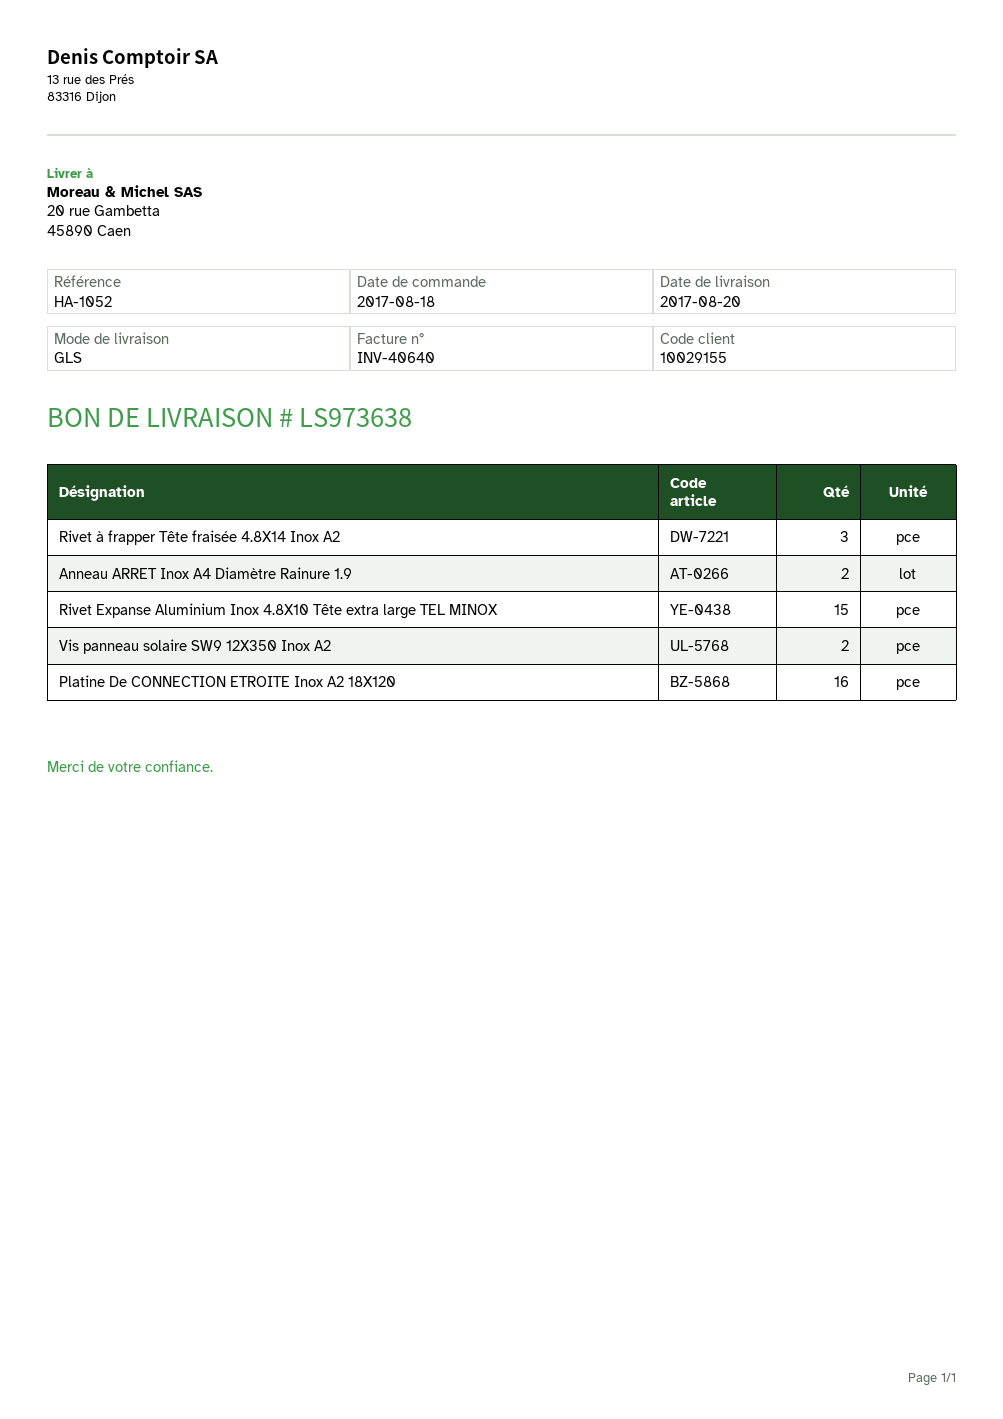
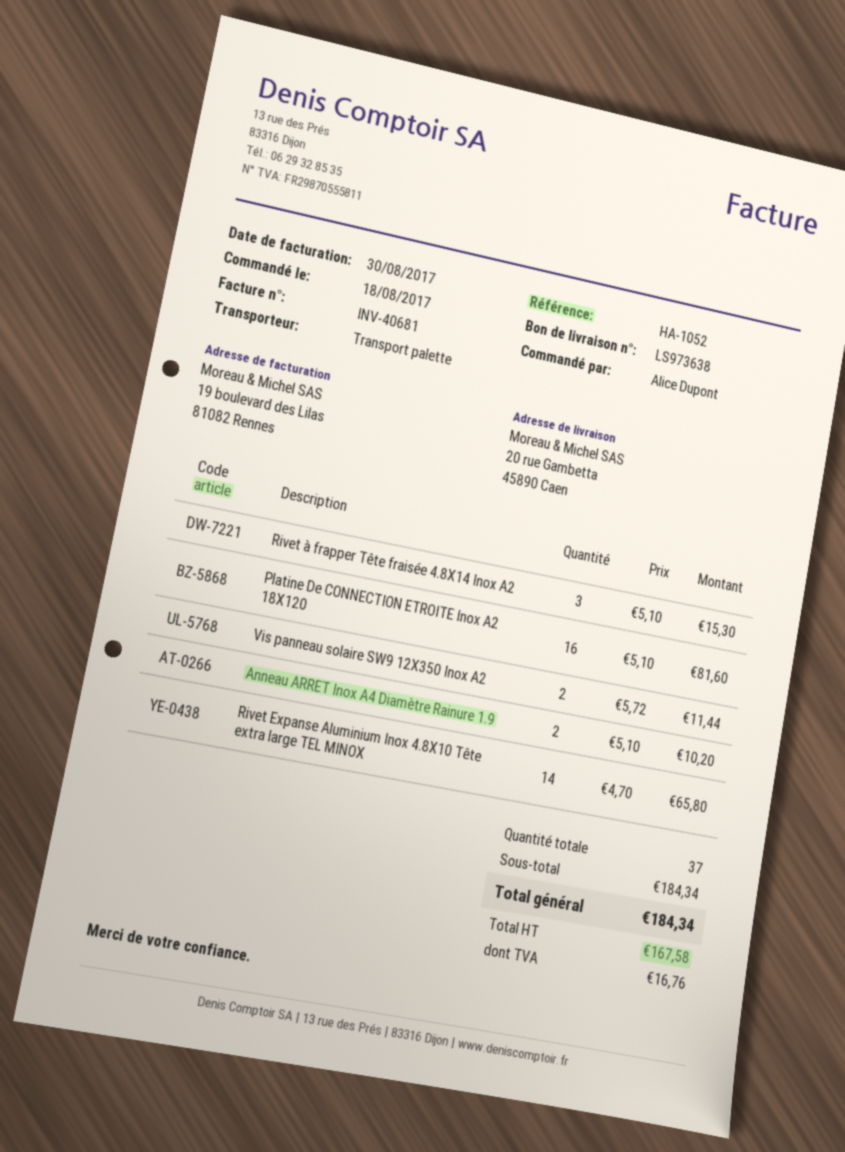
invoice number: INV-40640 -> INV-40681
shipping method: GLS -> pallet freight
Rivet Expanse Aluminium Inox 4.8X10 Tête extra large TEL MINOX: 15 -> 14

